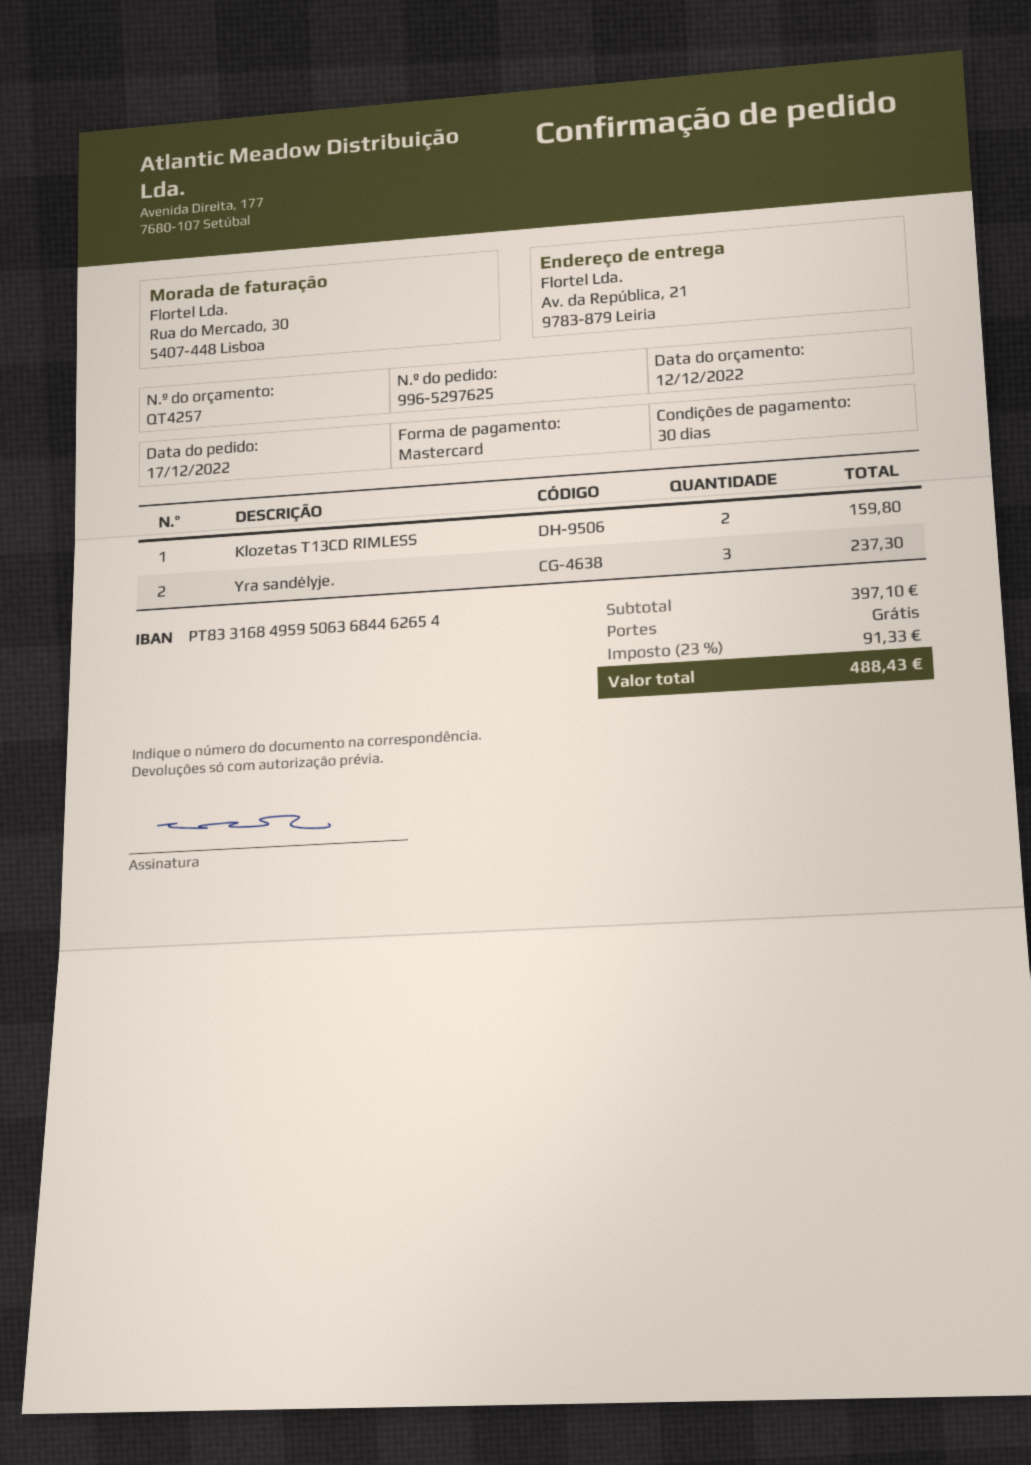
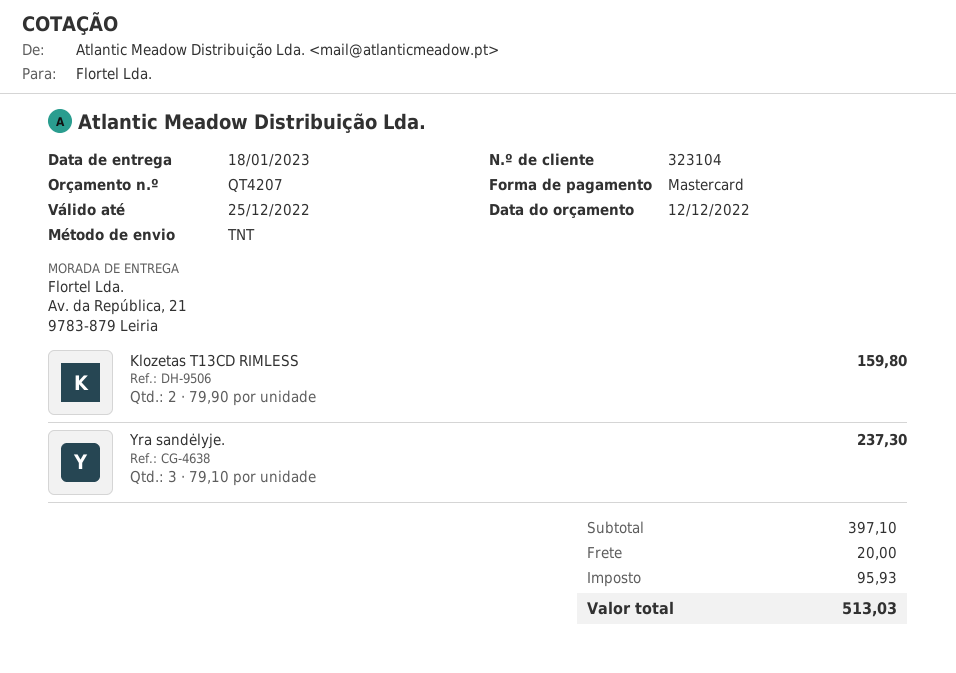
quote number: QT4257 -> QT4207
shipping: 0.00 -> 20.00
tax: 91.33 -> 95.93
total: 488.43 -> 513.03

